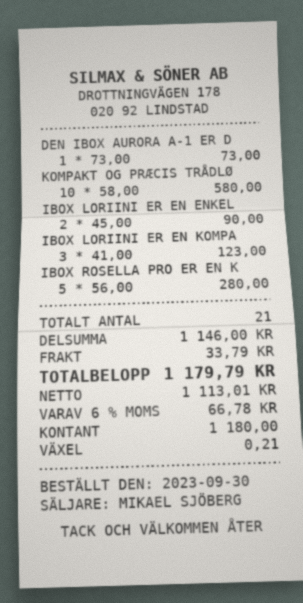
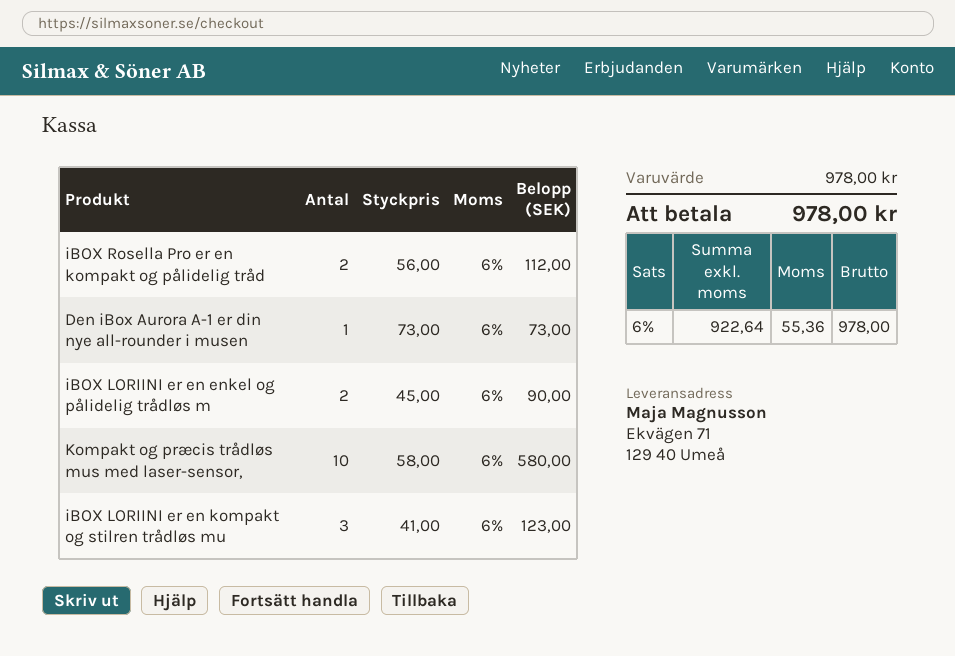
IBOX ROSELLA PRO ER EN K: 5 x 56.00 = 280.00 -> 2 x 56.00 = 112.00
subtotal: 1146.00 -> 978.00
shipping: 33.79 -> none
net: 1113.01 -> 922.64
tax: 6% = 66.78 -> 6% = 55.36
total: 1179.79 -> 978.00

